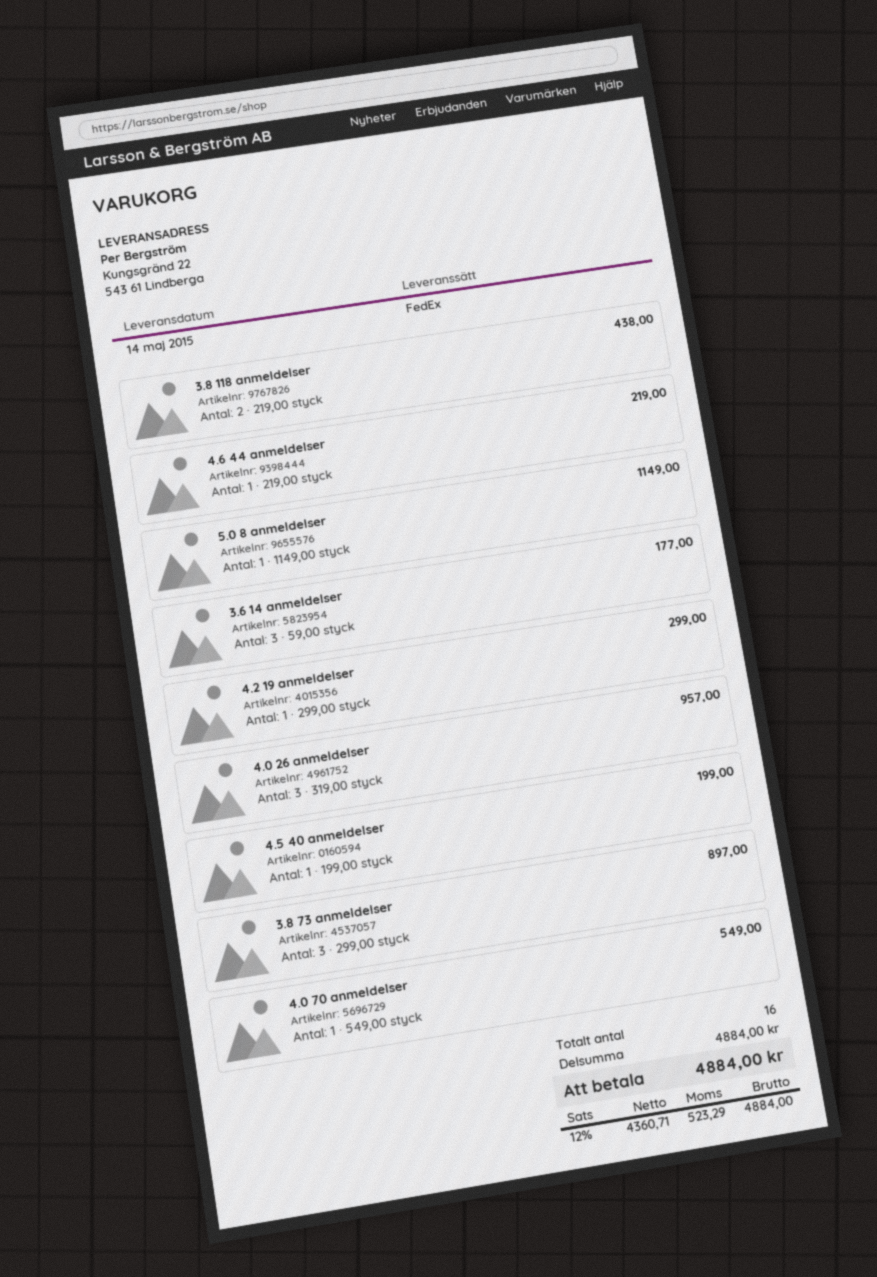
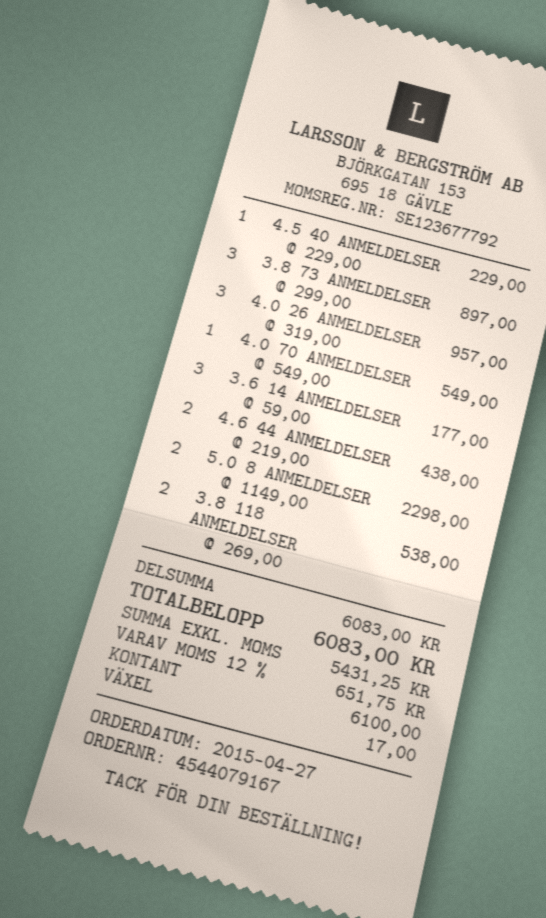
3.8 118 anmeldelser: 2 x 219.00 = 438.00 -> 2 x 269.00 = 538.00
4.6 44 anmeldelser: 1 x 219.00 = 219.00 -> 2 x 219.00 = 438.00
5.0 8 anmeldelser: 1 x 1149.00 = 1149.00 -> 2 x 1149.00 = 2298.00
4.2 19 anmeldelser: 1 x 299.00 = 299.00 -> none
4.5 40 anmeldelser: 1 x 199.00 = 199.00 -> 1 x 229.00 = 229.00
subtotal: 4884.00 -> 6083.00
net: 4360.71 -> 5431.25
tax: 12% = 523.29 -> 12% = 651.75
total: 4884.00 -> 6083.00

